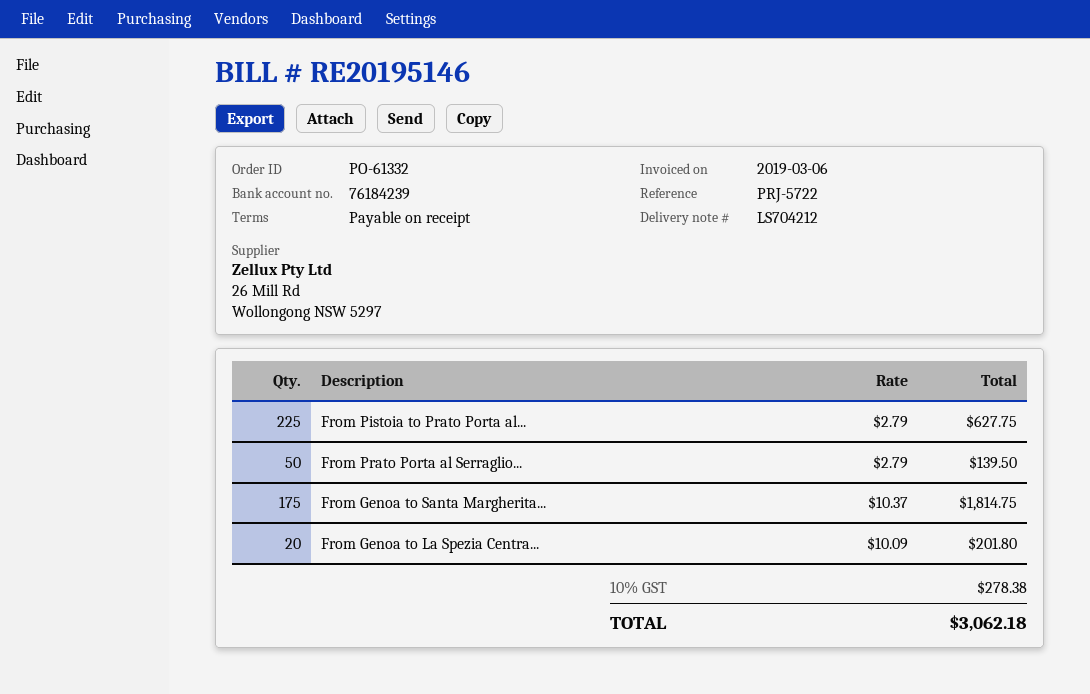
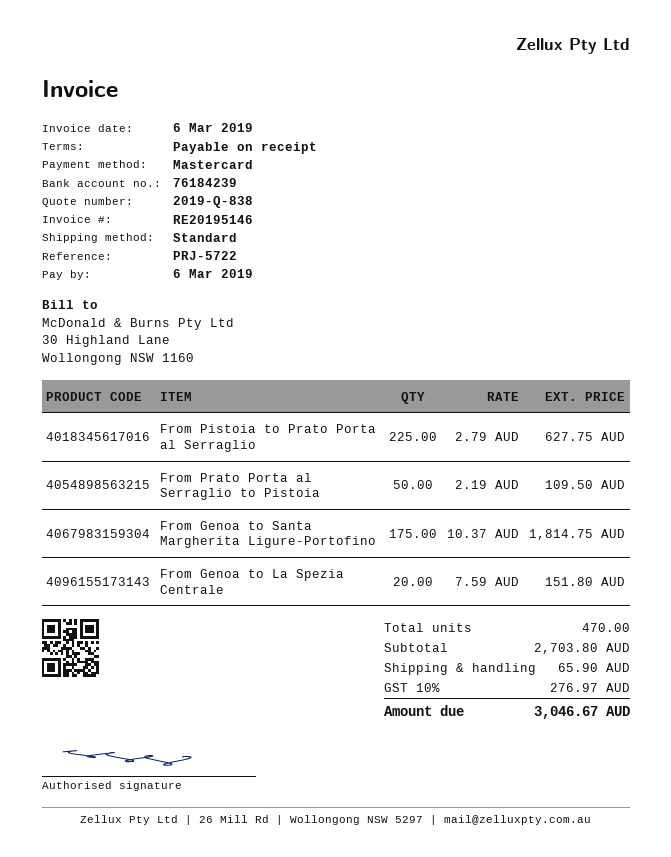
From Prato Porta al Serraglio...: 50 x 2.79 = 139.50 -> 50 x 2.19 = 109.50
From Genoa to La Spezia Centra...: 20 x 10.09 = 201.80 -> 20 x 7.59 = 151.80
shipping: none -> 65.90
tax: 10% = 278.38 -> 10% = 276.97
total: 3062.18 -> 3046.67

